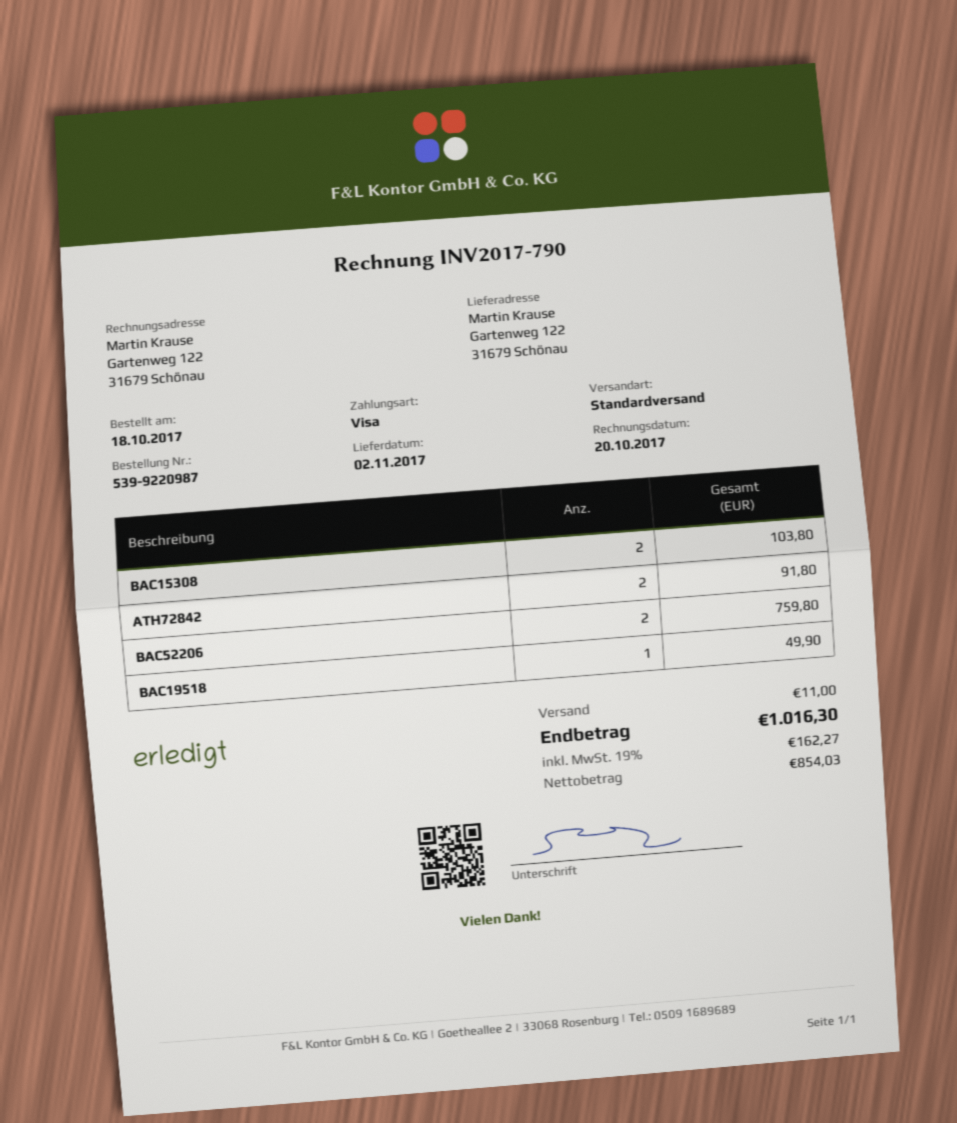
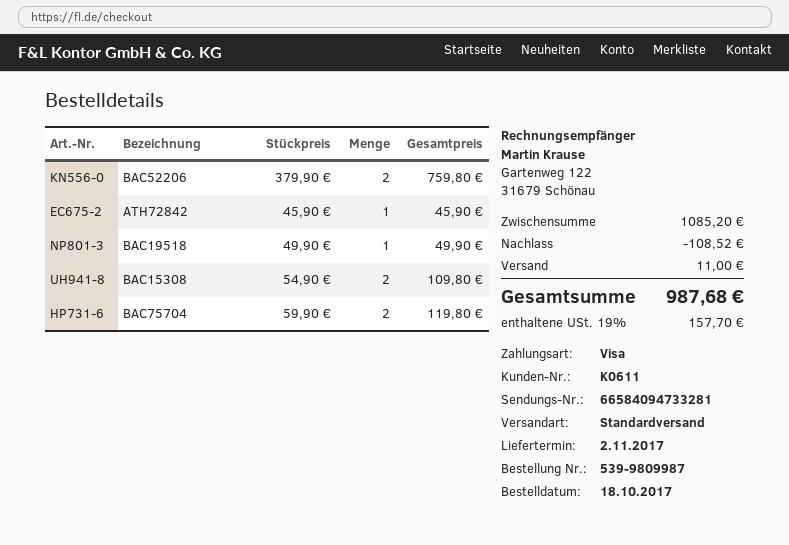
order number: 539-9220987 -> 539-9809987
BAC15308: 2 for 103.80 -> 2 for 109.80
ATH72842: 2 for 91.80 -> 1 for 45.90
BAC75704: none -> 2 for 119.80
discount: none -> 108.52
tax: 19% = 162.27 -> 19% = 157.70
total: 1016.30 -> 987.68

